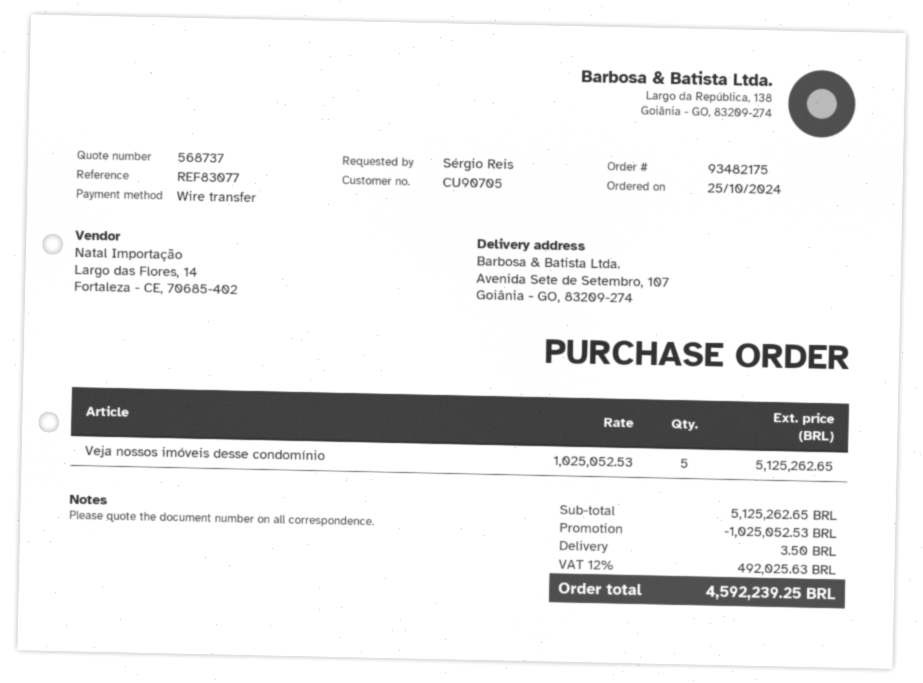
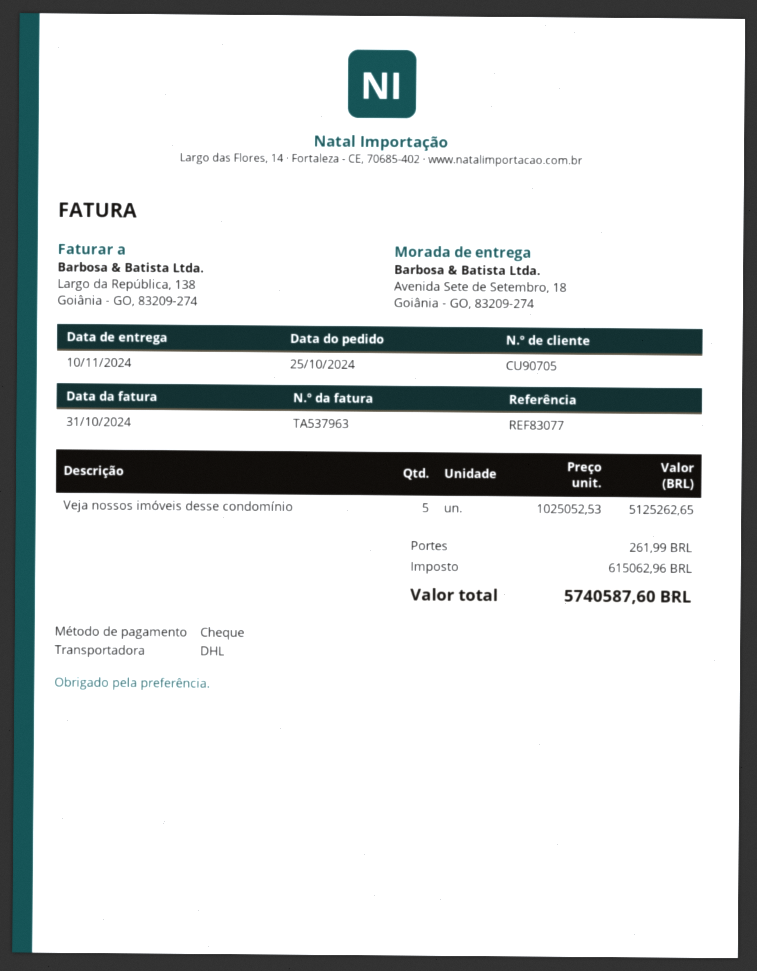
payment method: bank transfer -> cheque
ship to: Avenida Sete de Setembro, 107, Goiânia - GO, 83209-274 -> Avenida Sete de Setembro, 18, Goiânia - GO, 83209-274
discount: 1025052.53 -> none
shipping: 3.50 -> 261.99
tax: 492025.63 -> 615062.96
total: 4592239.25 -> 5740587.60

